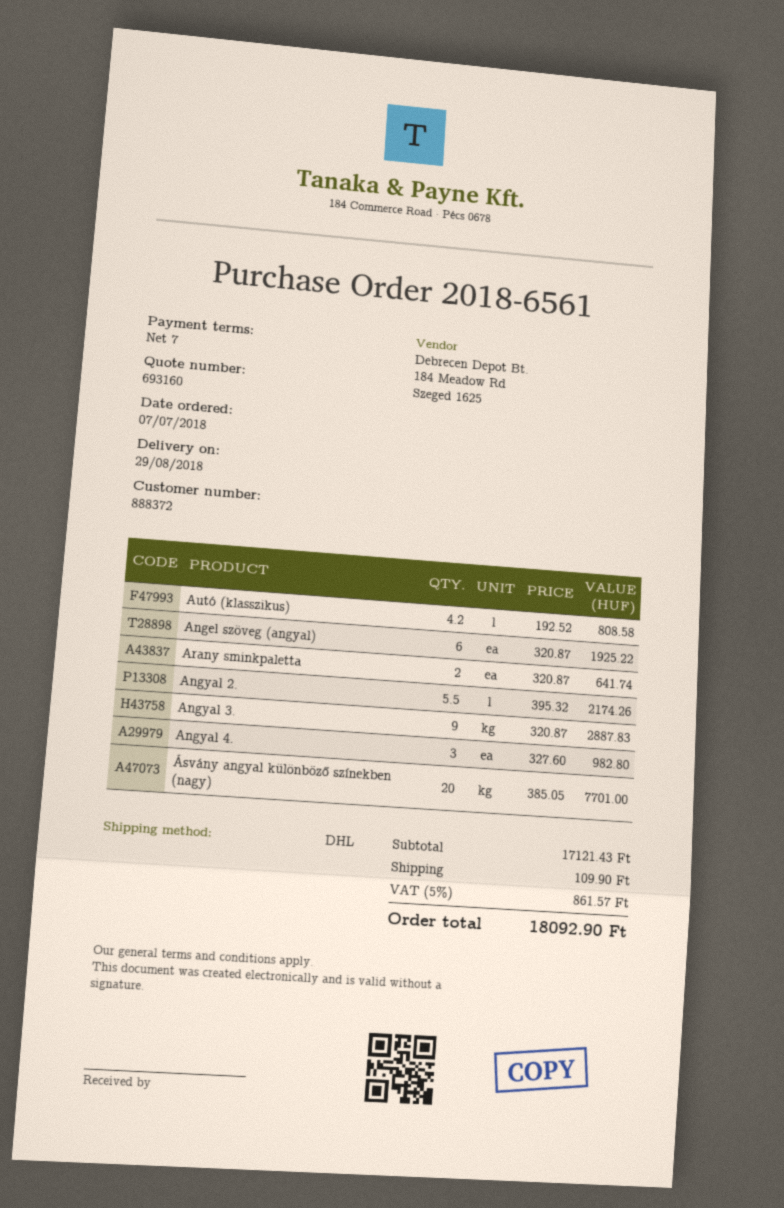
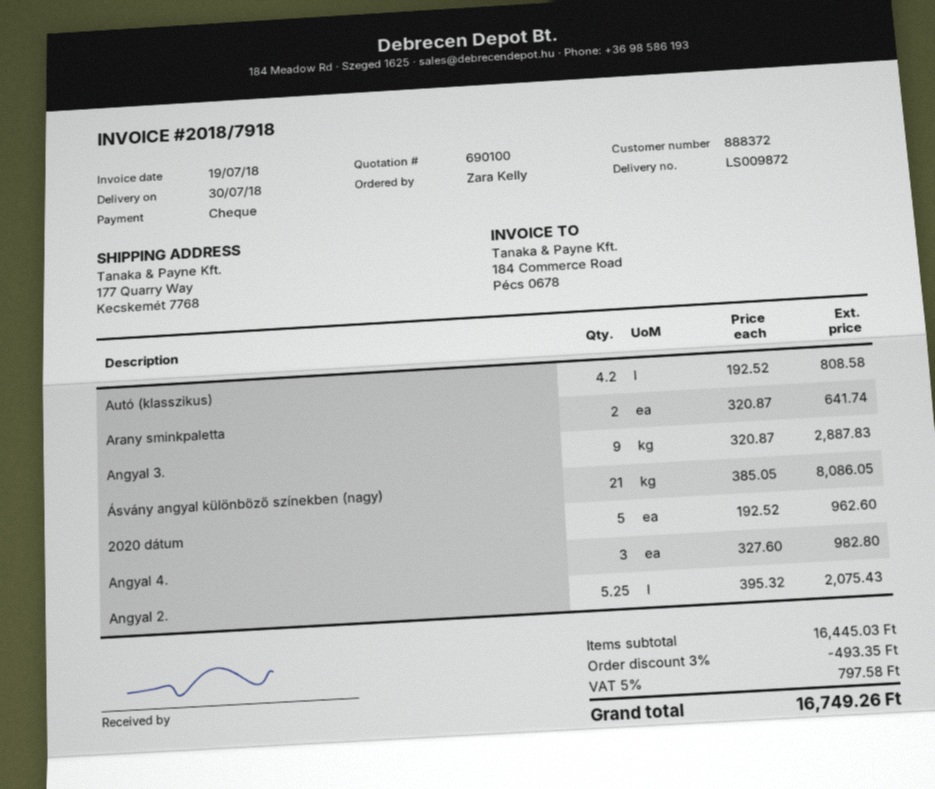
quote number: 693160 -> 690100
delivery date: 2018-08-29 -> 2018-07-30
Angel szöveg (angyal): 6 x 320.87 = 1925.22 -> none
Angyal 2.: 5.5 x 395.32 = 2174.26 -> 5.25 x 395.32 = 2075.43
Ásvány angyal különböző színekben (nagy): 20 x 385.05 = 7701.00 -> 21 x 385.05 = 8086.05
2020 dátum: none -> 5 x 192.52 = 962.60
subtotal: 17121.43 -> 16445.03
discount: none -> 3% = 493.35
shipping: 109.90 -> none
tax: 5% = 861.57 -> 5% = 797.58
total: 18092.90 -> 16749.26

